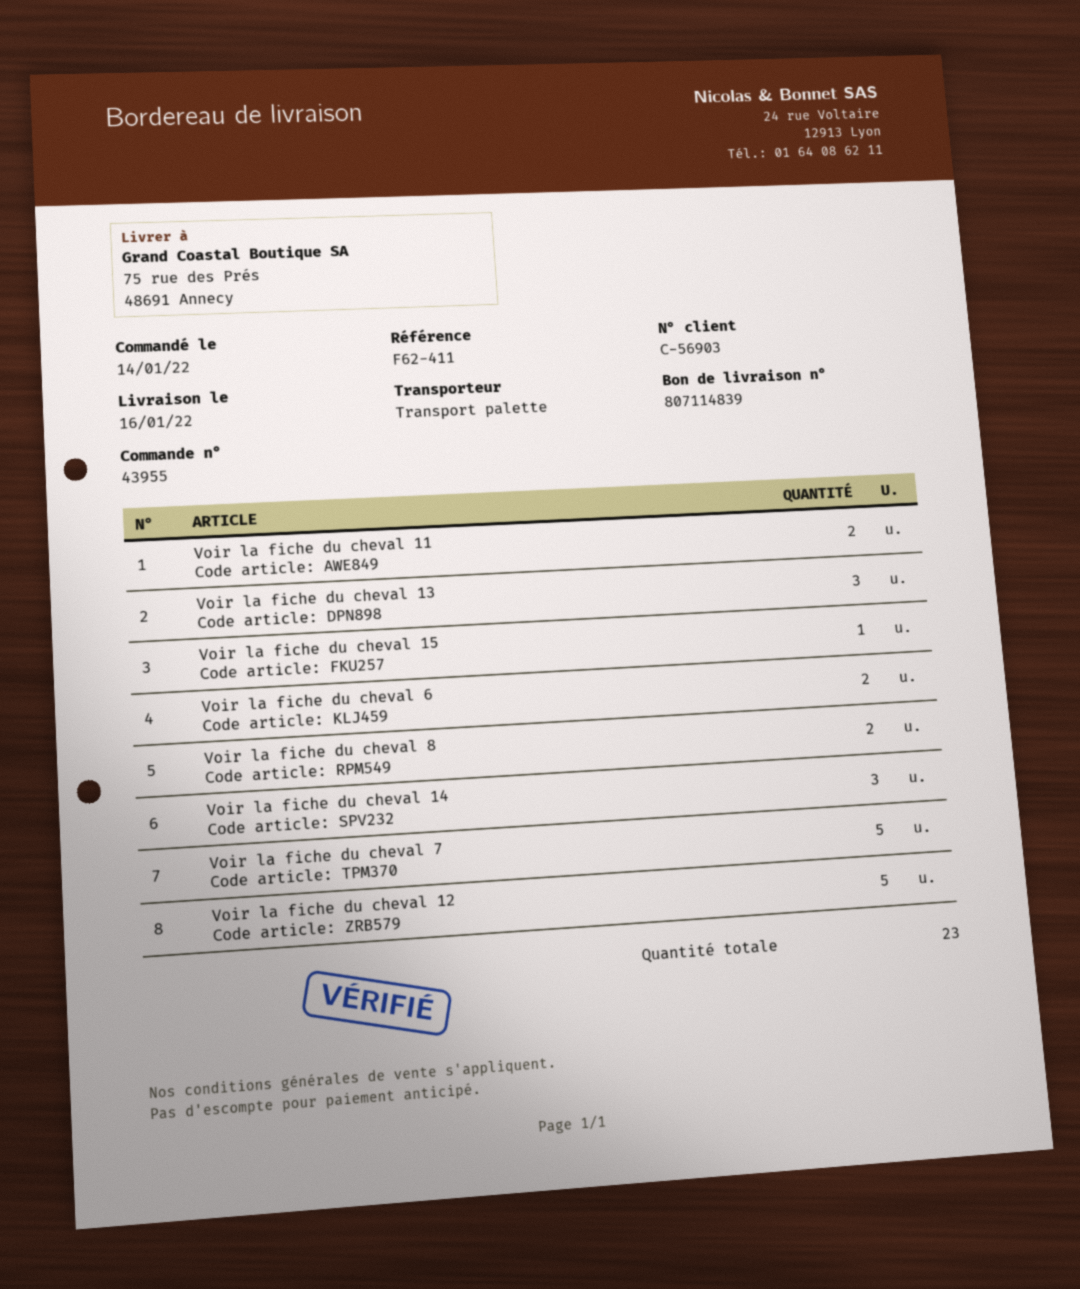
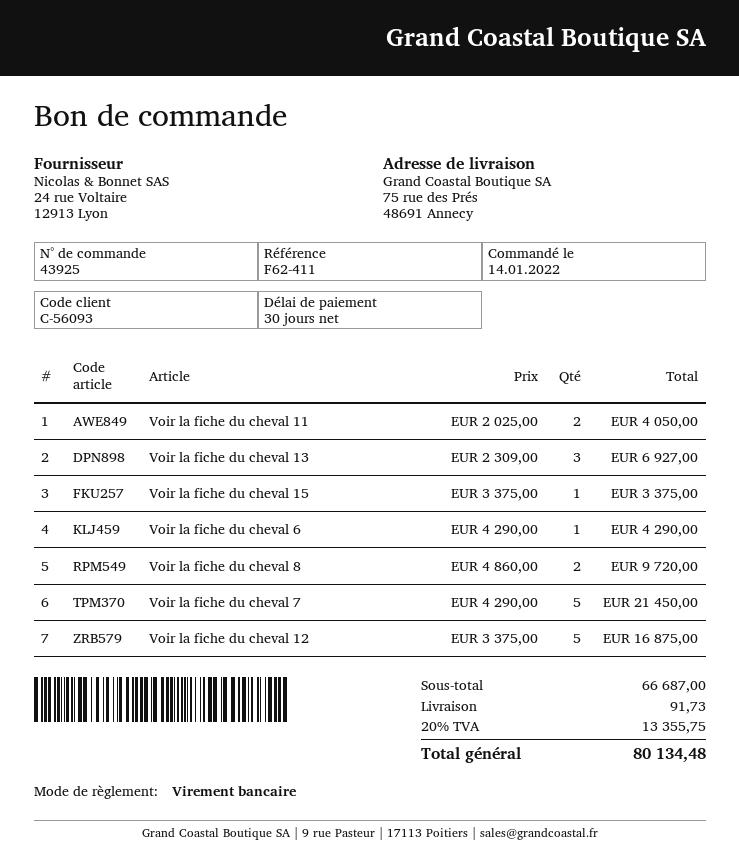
order number: 43955 -> 43925
customer number: C-56903 -> C-56093
Voir la fiche du cheval 6: 2 -> 1
Voir la fiche du cheval 14: 3 -> none

